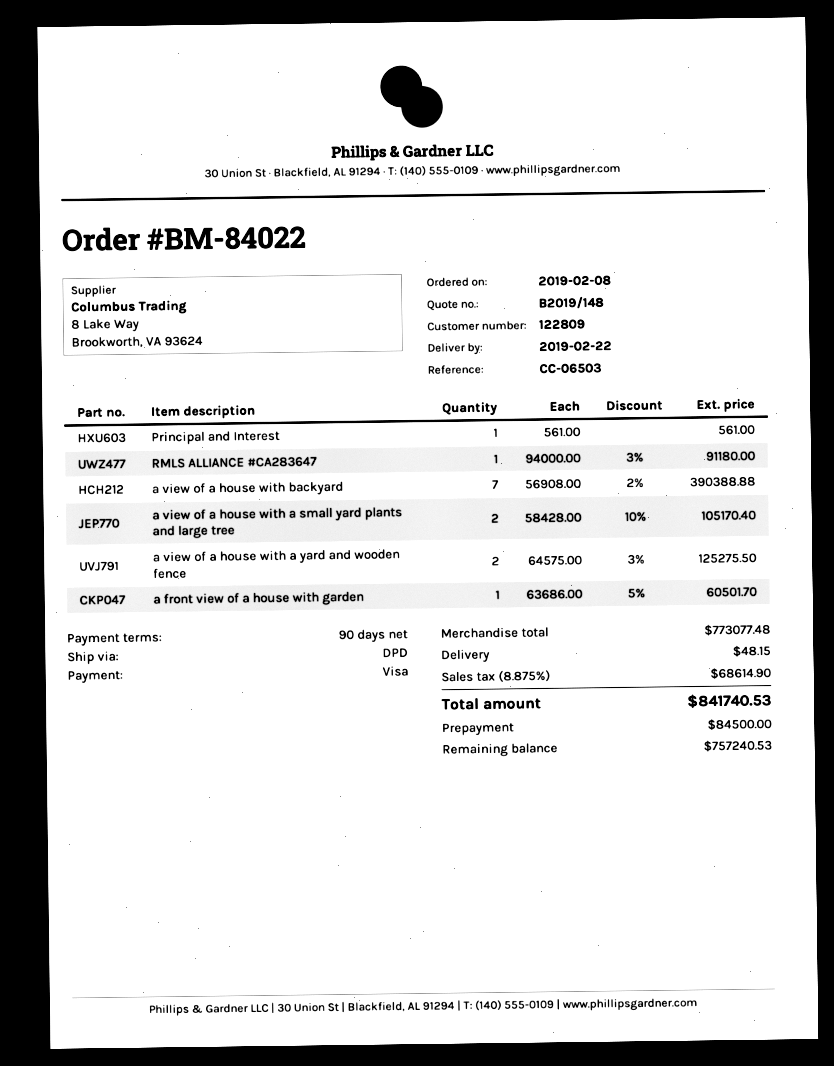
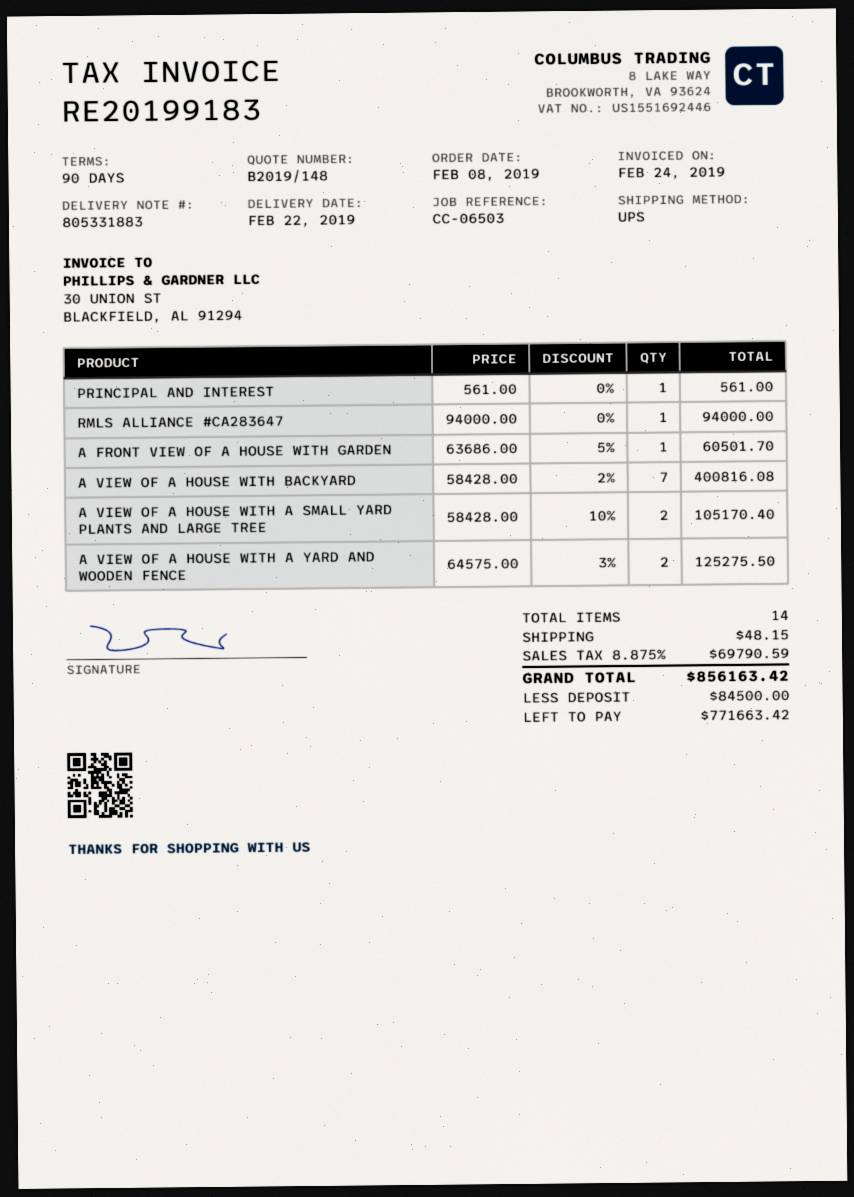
shipping method: DPD -> UPS
RMLS ALLIANCE #CA283647: 1 x 94000.00 - 3% = 91180.00 -> 1 x 94000.00 = 94000.00
a view of a house with backyard: 7 x 56908.00 - 2% = 390388.88 -> 7 x 58428.00 - 2% = 400816.08
tax: 8.875% = 68614.90 -> 8.875% = 69790.59
total: 841740.53 -> 856163.42
balance: 757240.53 -> 771663.42

